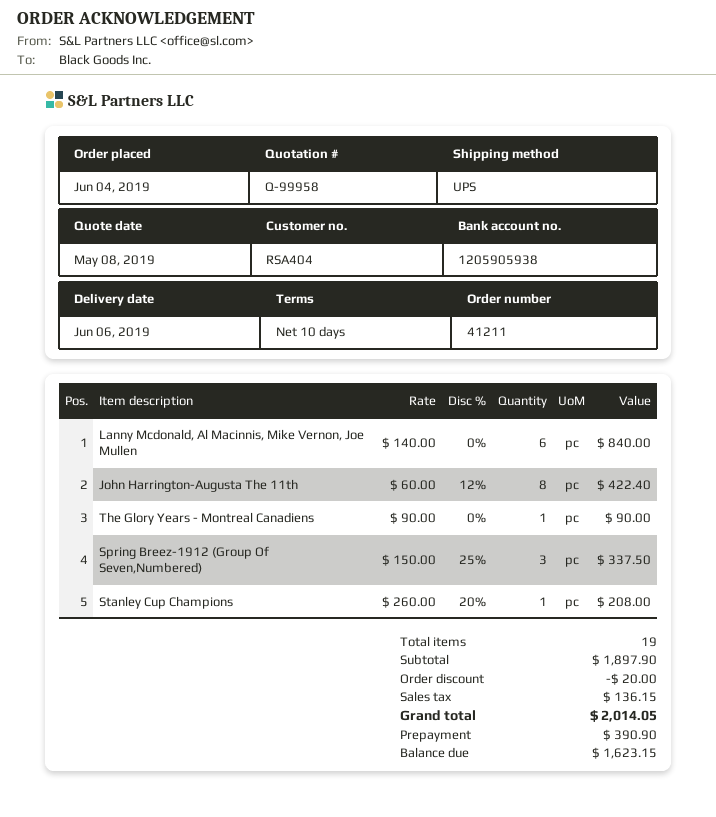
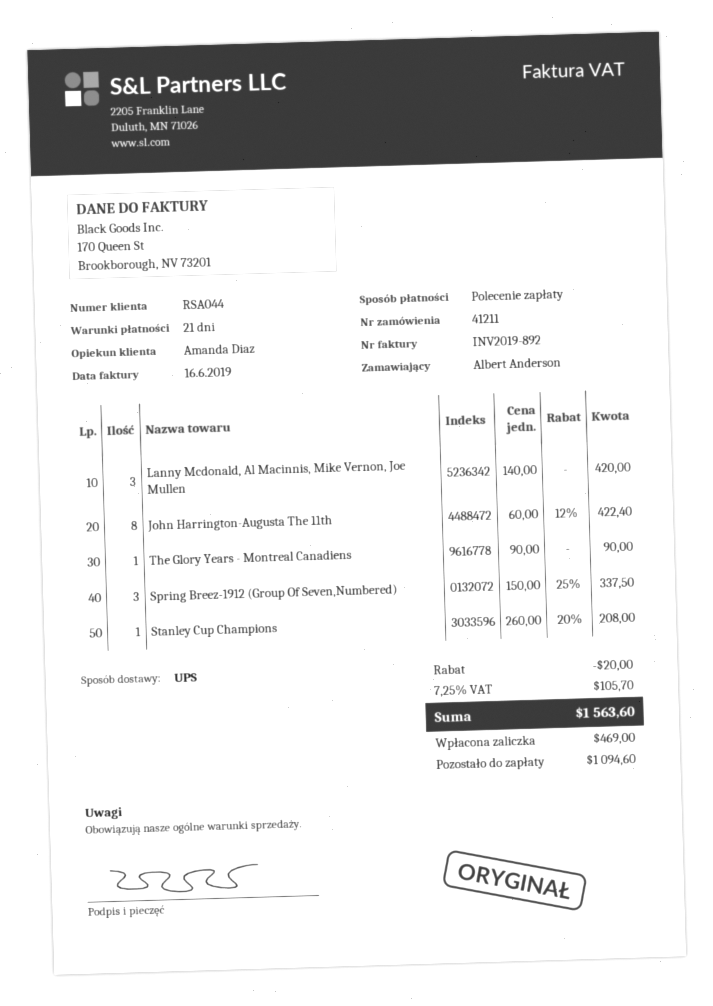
payment terms: 10 days -> 21 days
customer number: RSA404 -> RSA044
Lanny Mcdonald, Al Macinnis, Mike Vernon, Joe Mullen: 6 x 140.00 = 840.00 -> 3 x 140.00 = 420.00
tax: 136.15 -> 105.70
total: 2014.05 -> 1563.60
deposit: 390.90 -> 469.00
balance: 1623.15 -> 1094.60

